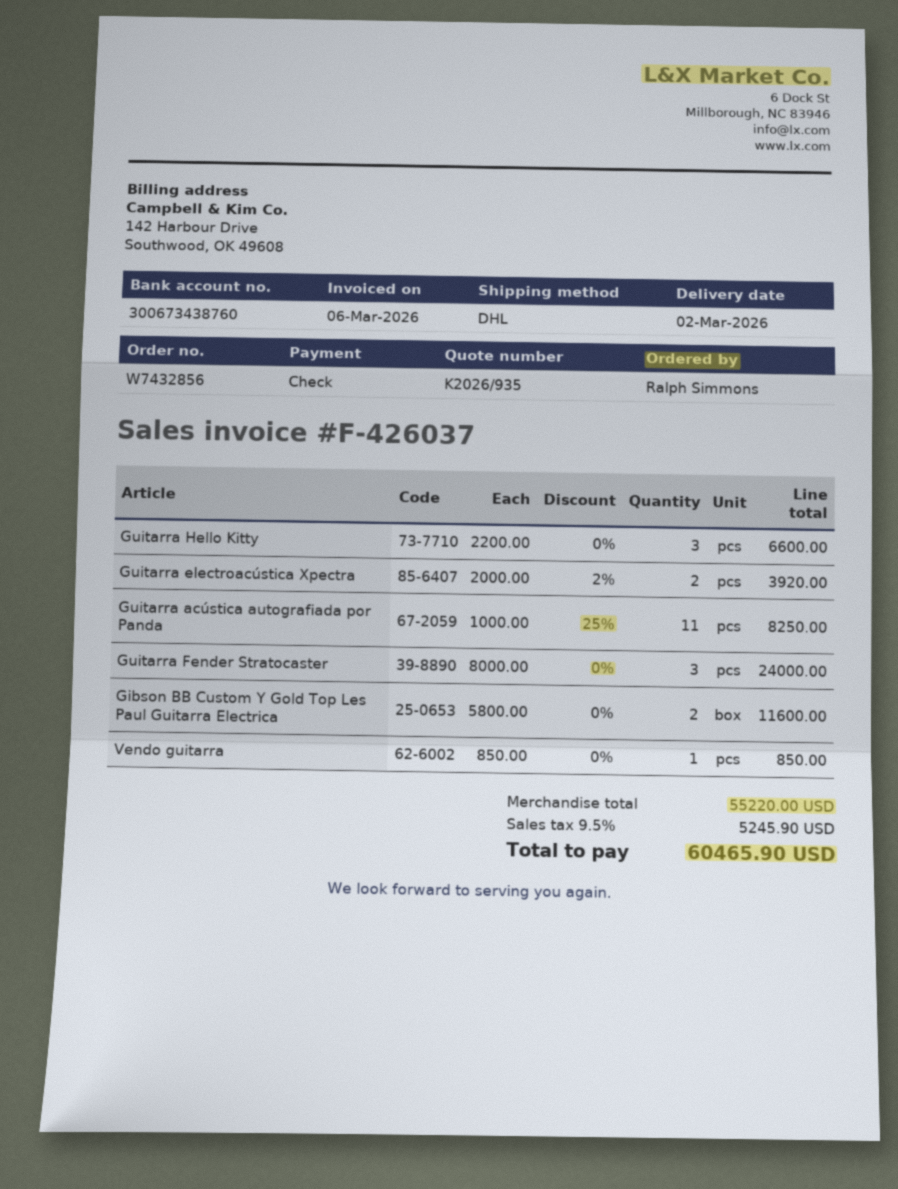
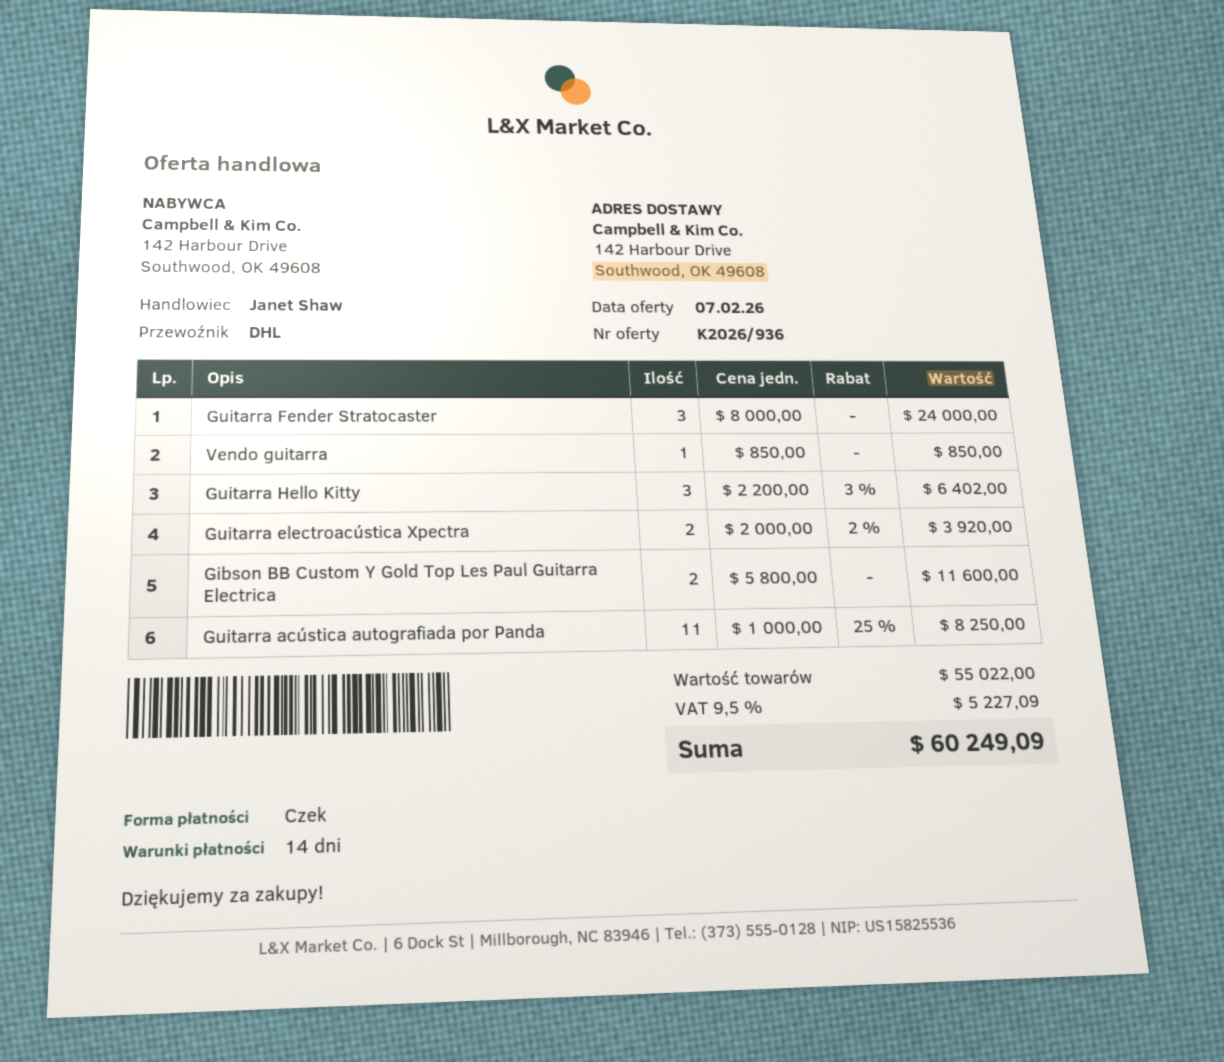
quote number: K2026/935 -> K2026/936
Guitarra Hello Kitty: 3 x 2200.00 = 6600.00 -> 3 x 2200.00 - 3% = 6402.00
subtotal: 55220.00 -> 55022.00
tax: 9.5% = 5245.90 -> 9.5% = 5227.09
total: 60465.90 -> 60249.09

